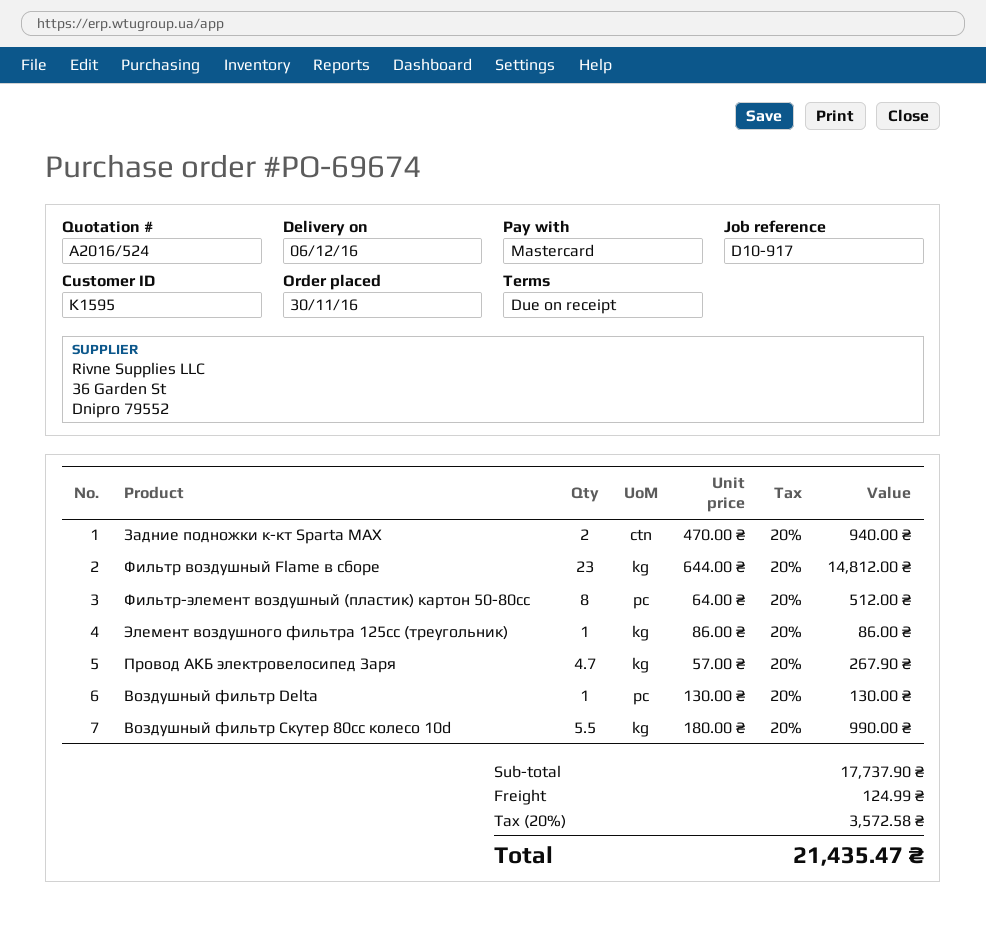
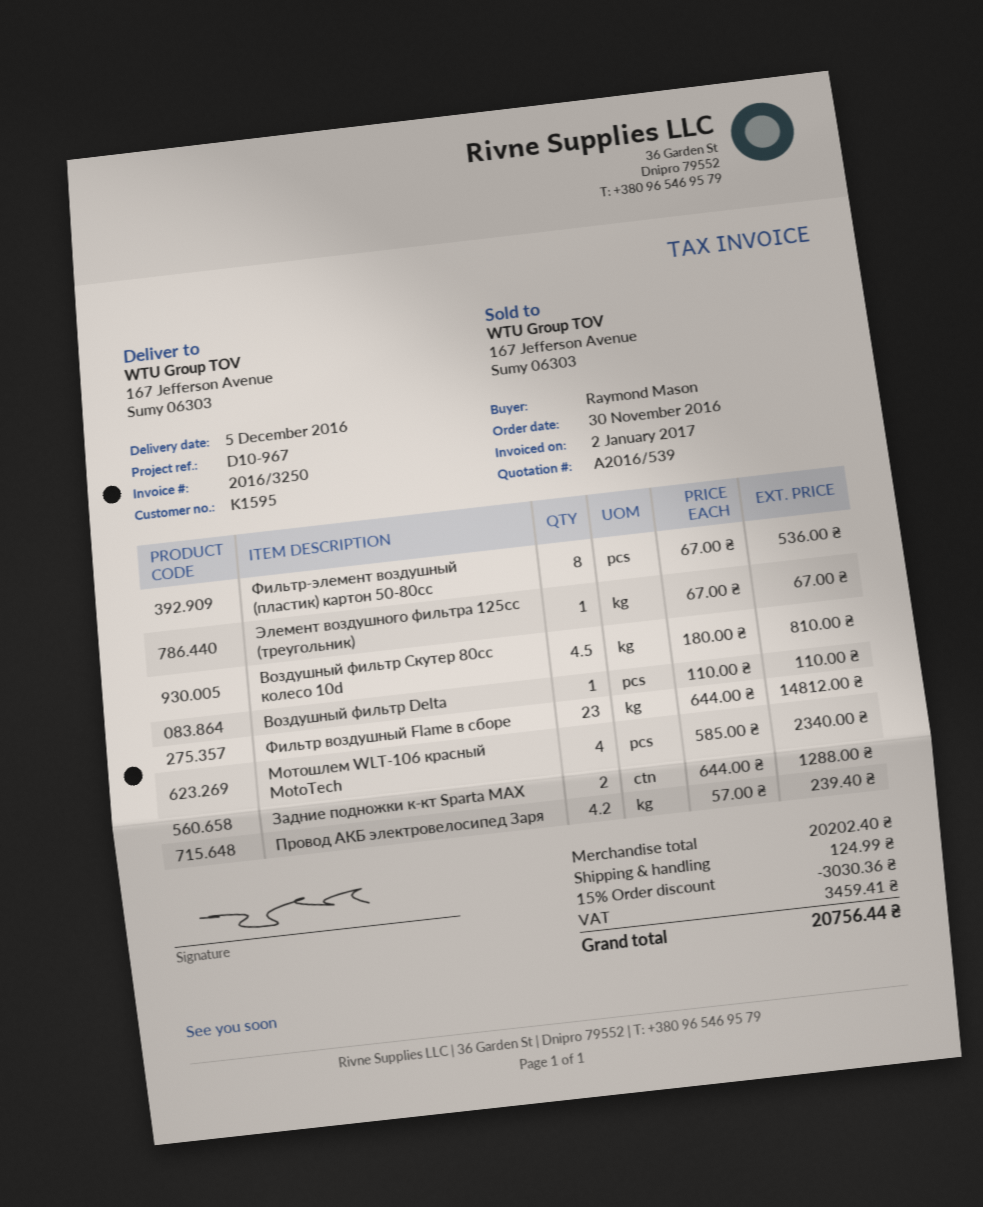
quote number: A2016/524 -> A2016/539
delivery date: 2016-12-06 -> 2016-12-05
reference: D10-917 -> D10-967
Задние подножки к-кт Sparta MAX: 2 x 470.00 = 940.00 -> 2 x 644.00 = 1288.00
Фильтр-элемент воздушный (пластик) картон 50-80сс: 8 x 64.00 = 512.00 -> 8 x 67.00 = 536.00
Элемент воздушного фильтра 125сс (треугольник): 1 x 86.00 = 86.00 -> 1 x 67.00 = 67.00
Провод АКБ электровелосипед Заря: 4.7 x 57.00 = 267.90 -> 4.2 x 57.00 = 239.40
Воздушный фильтр Delta: 1 x 130.00 = 130.00 -> 1 x 110.00 = 110.00
Воздушный фильтр Скутер 80сс колесо 10d: 5.5 x 180.00 = 990.00 -> 4.5 x 180.00 = 810.00
Мотошлем WLT-106 красный MotoTech: none -> 4 x 585.00 = 2340.00
subtotal: 17737.90 -> 20202.40
discount: none -> 15% = 3030.36
tax: 3572.58 -> 3459.41
total: 21435.47 -> 20756.44

